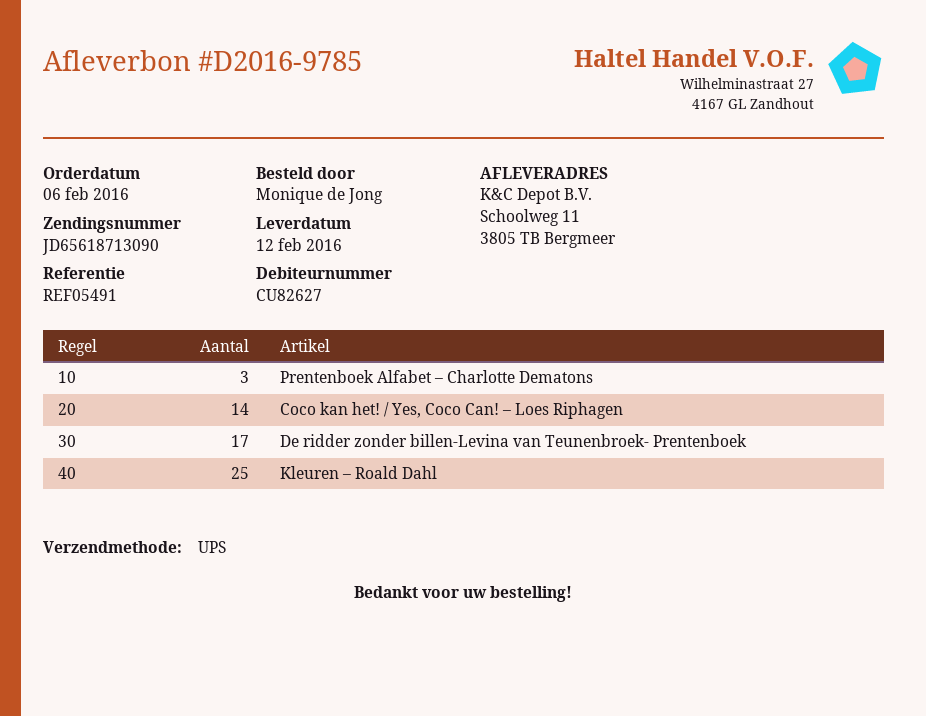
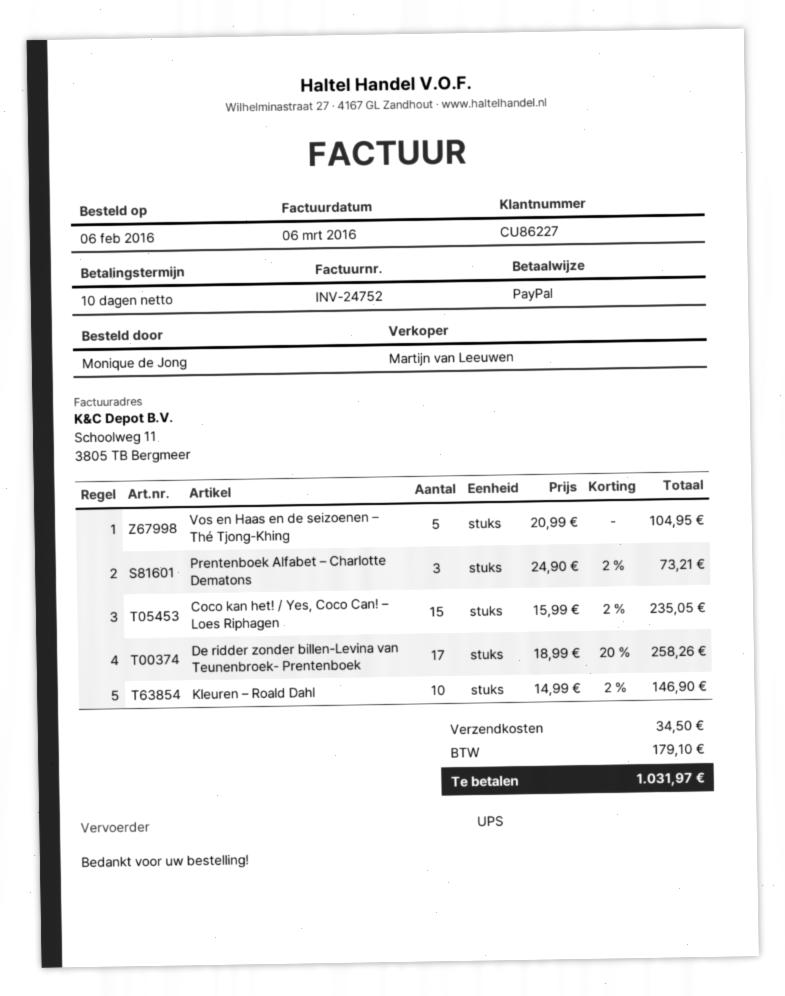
customer number: CU82627 -> CU86227
Coco kan het! / Yes, Coco Can! – Loes Riphagen: 14 -> 15
Kleuren – Roald Dahl: 25 -> 10
Vos en Haas en de seizoenen – Thé Tjong-Khing: none -> 5

